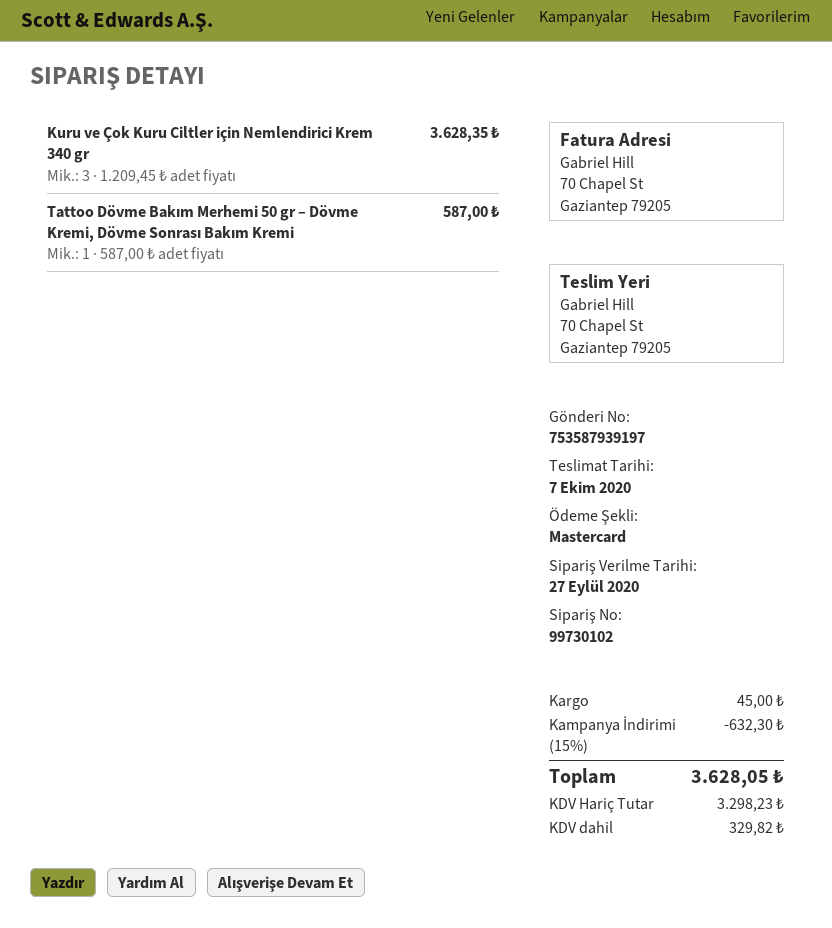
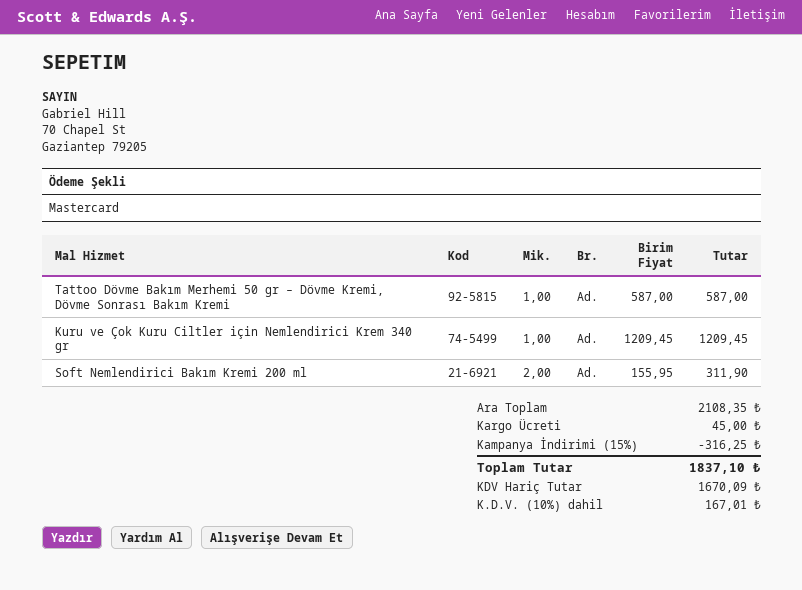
Kuru ve Çok Kuru Ciltler için Nemlendirici Krem 340 gr: 3 x 1209.45 = 3628.35 -> 1 x 1209.45 = 1209.45
Soft Nemlendirici Bakım Kremi 200 ml: none -> 2 x 155.95 = 311.90
discount: 15% = 632.30 -> 15% = 316.25
net: 3298.23 -> 1670.09
tax: 329.82 -> 167.01
total: 3628.05 -> 1837.10

